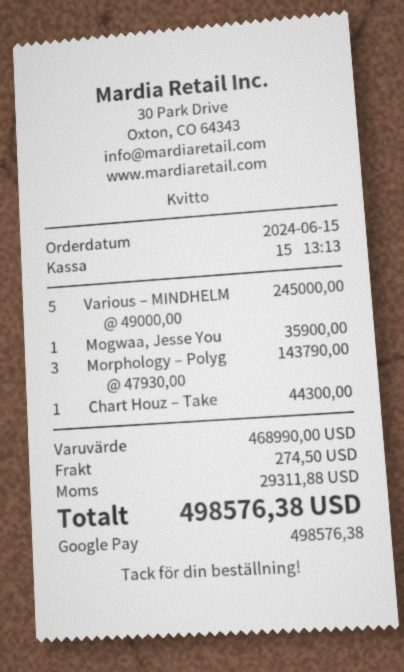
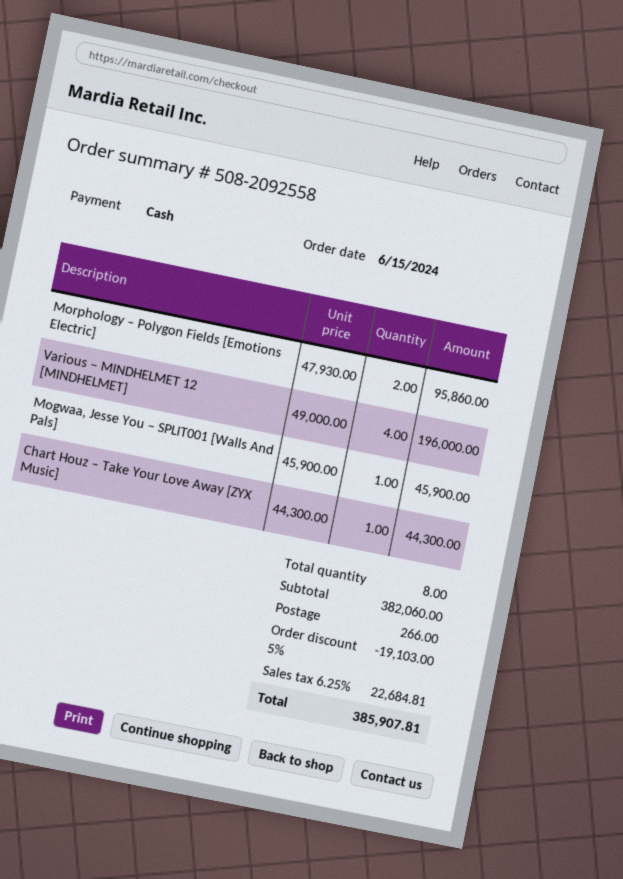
payment method: Google Pay -> cash
Various – MINDHELM: 5 x 49000.00 = 245000.00 -> 4 x 49000.00 = 196000.00
Mogwaa, Jesse You: 1 x 35900.00 = 35900.00 -> 1 x 45900.00 = 45900.00
Morphology – Polyg: 3 x 47930.00 = 143790.00 -> 2 x 47930.00 = 95860.00
subtotal: 468990.00 -> 382060.00
discount: none -> 5% = 19103.00
shipping: 274.50 -> 266.00
tax: 29311.88 -> 22684.81
total: 498576.38 -> 385907.81

